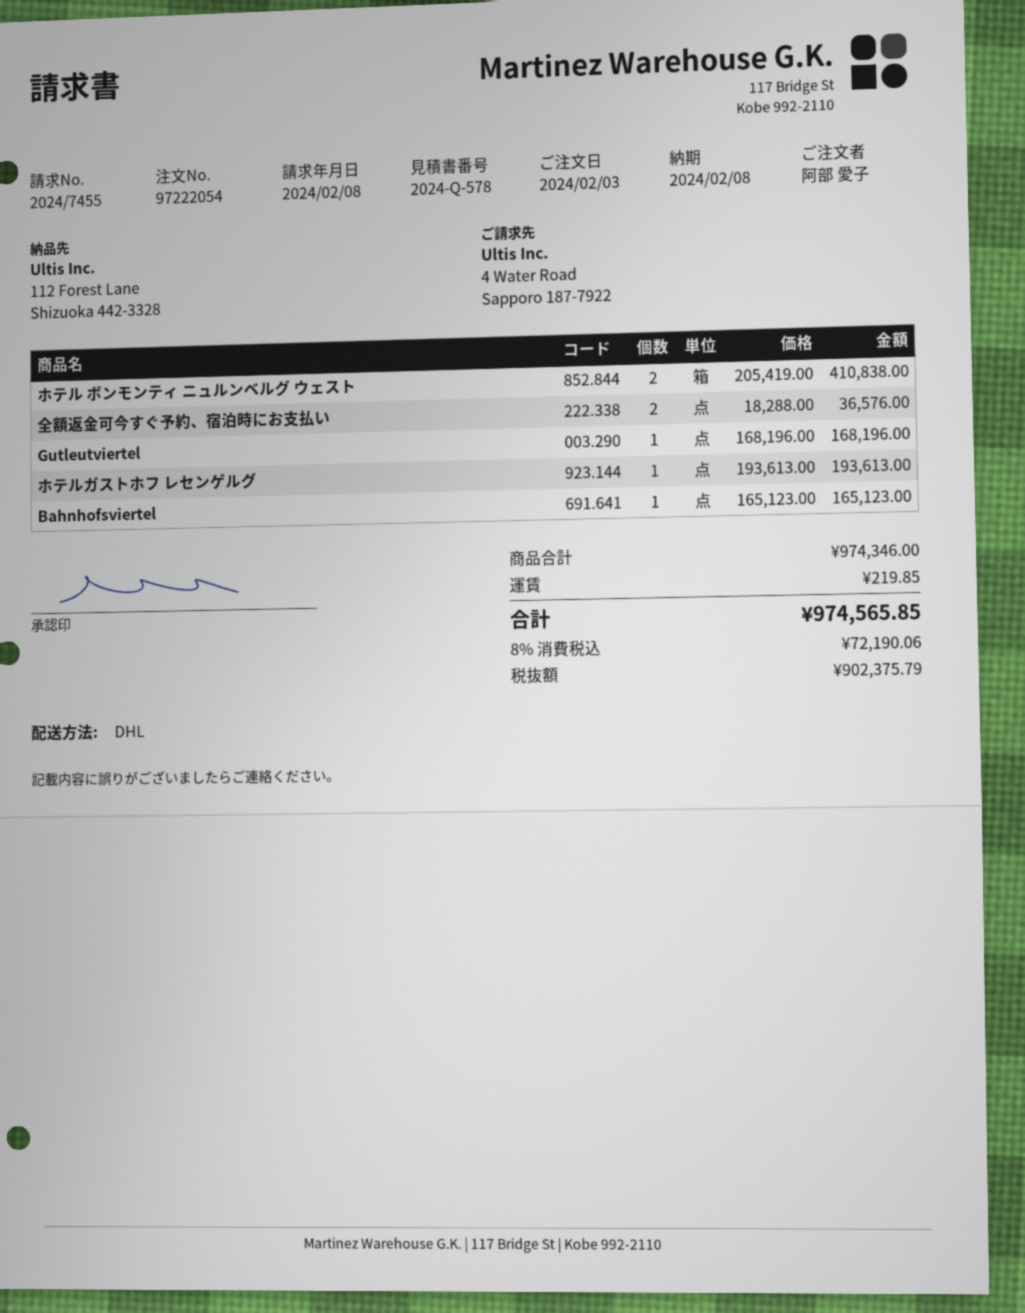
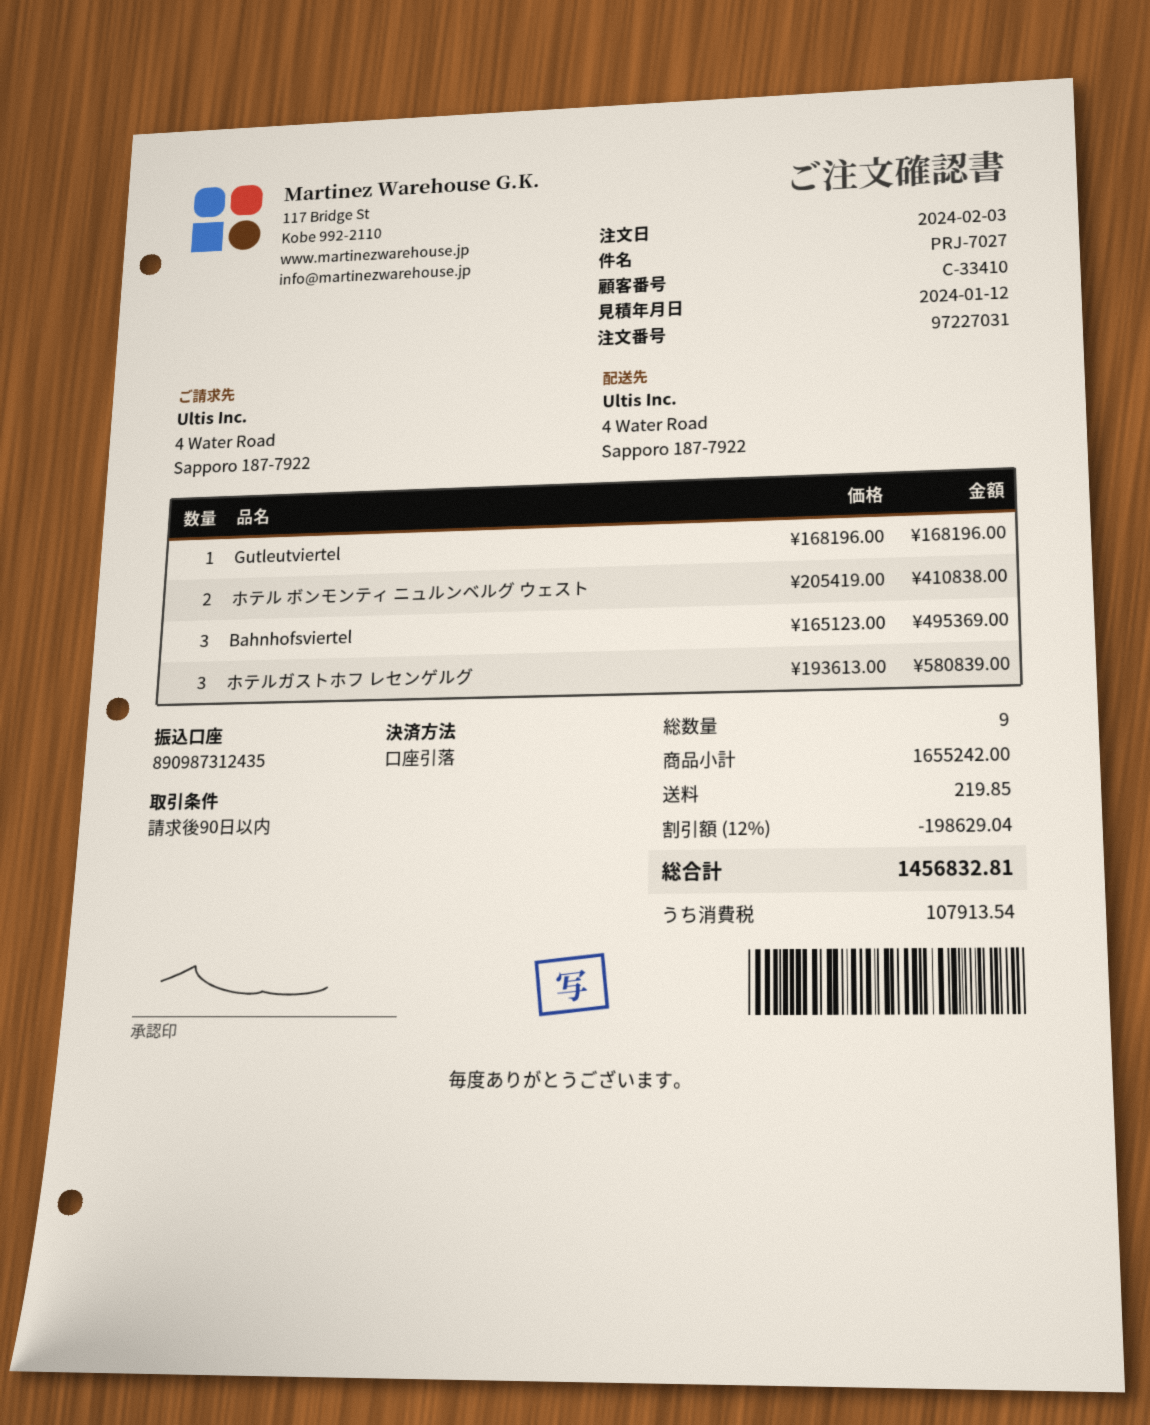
order number: 97222054 -> 97227031
ship to: 112 Forest Lane, Shizuoka 442-3328 -> 4 Water Road, Sapporo 187-7922
全額返金可今すぐ予約、宿泊時にお支払い: 2 x 18288.00 = 36576.00 -> none
ホテルガストホフ レセンゲルグ: 1 x 193613.00 = 193613.00 -> 3 x 193613.00 = 580839.00
Bahnhofsviertel: 1 x 165123.00 = 165123.00 -> 3 x 165123.00 = 495369.00
subtotal: 974346.00 -> 1655242.00
discount: none -> 12% = 198629.04
tax: 72190.06 -> 107913.54
total: 974565.85 -> 1456832.81

